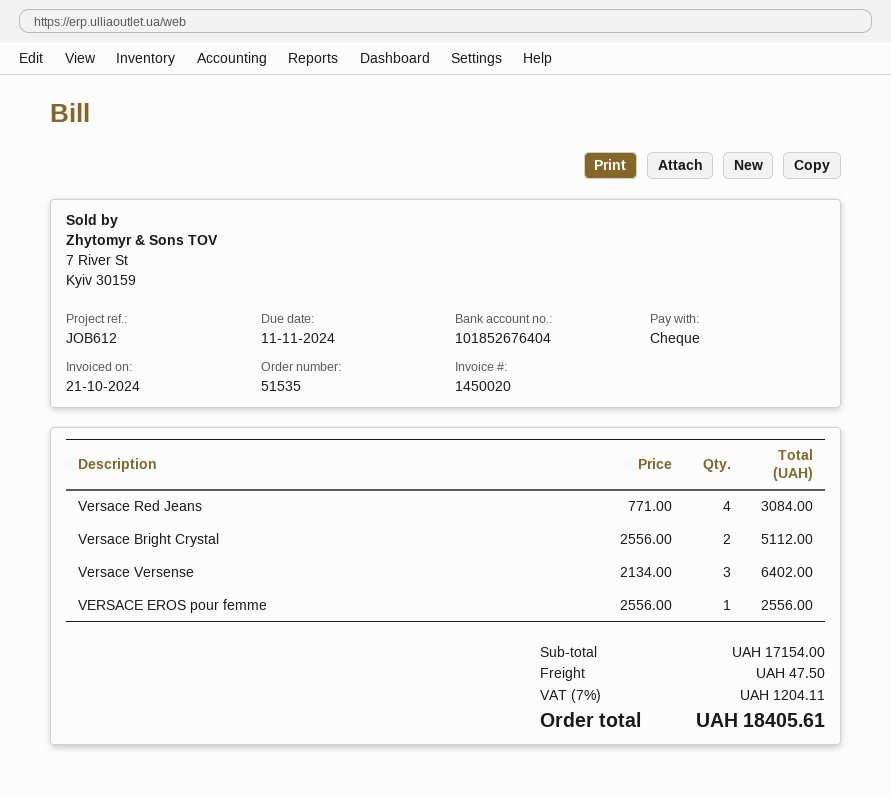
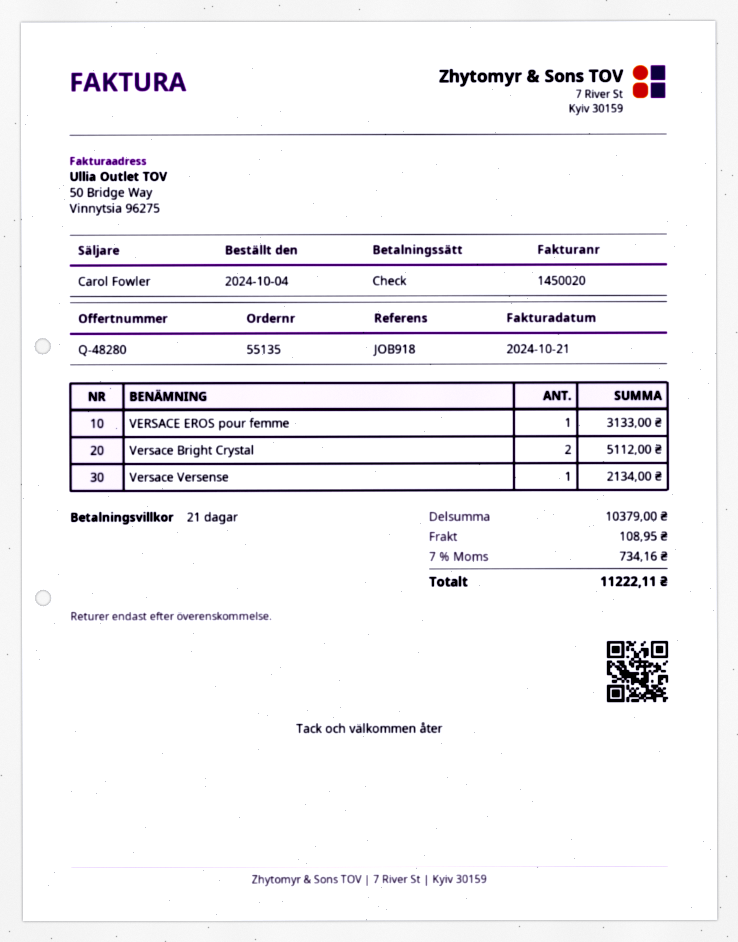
order number: 51535 -> 55135
reference: JOB612 -> JOB918
Versace Red Jeans: 4 for 3084.00 -> none
Versace Versense: 3 for 6402.00 -> 1 for 2134.00
VERSACE EROS pour femme: 1 for 2556.00 -> 1 for 3133.00
subtotal: 17154.00 -> 10379.00
shipping: 47.50 -> 108.95
tax: 7% = 1204.11 -> 7% = 734.16
total: 18405.61 -> 11222.11

